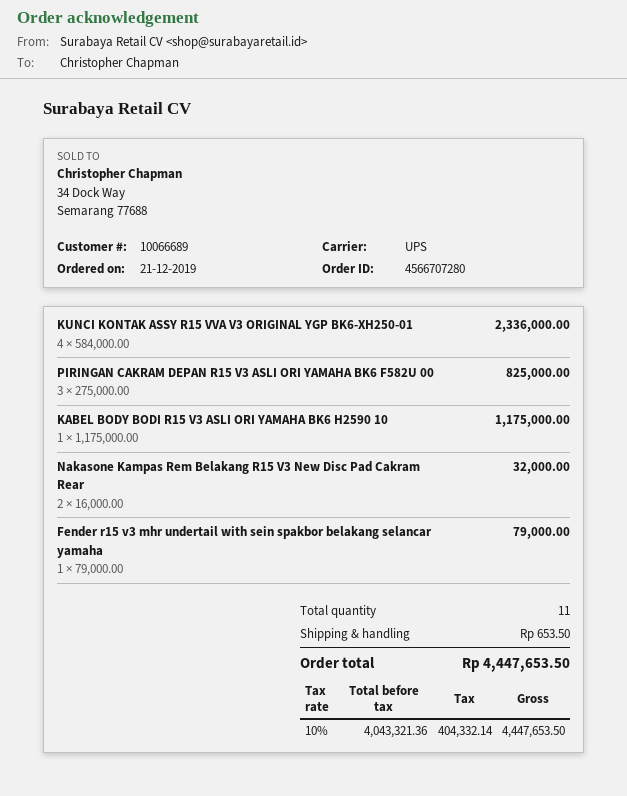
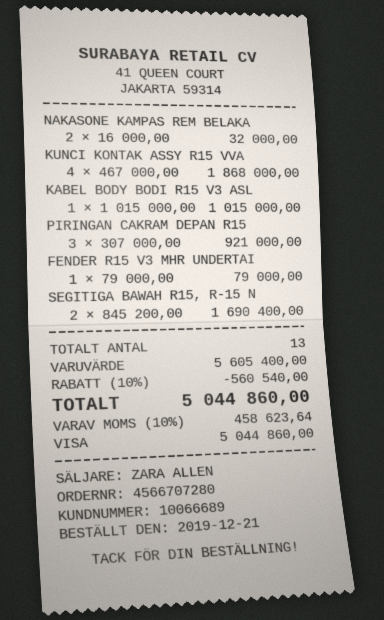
KUNCI KONTAK ASSY R15 VVA V3 ORIGINAL YGP BK6-XH250-01: 4 x 584000.00 = 2336000.00 -> 4 x 467000.00 = 1868000.00
PIRINGAN CAKRAM DEPAN R15 V3 ASLI ORI YAMAHA BK6 F582U 00: 3 x 275000.00 = 825000.00 -> 3 x 307000.00 = 921000.00
KABEL BODY BODI R15 V3 ASLI ORI YAMAHA BK6 H2590 10: 1 x 1175000.00 = 1175000.00 -> 1 x 1015000.00 = 1015000.00
SEGITIGA BAWAH R15, R-15 N: none -> 2 x 845200.00 = 1690400.00
total quantity: 11 -> 13
discount: none -> 10% = 560540.00
shipping: 653.50 -> none
tax: 10% = 404332.14 -> 10% = 458623.64
total: 4447653.50 -> 5044860.00

